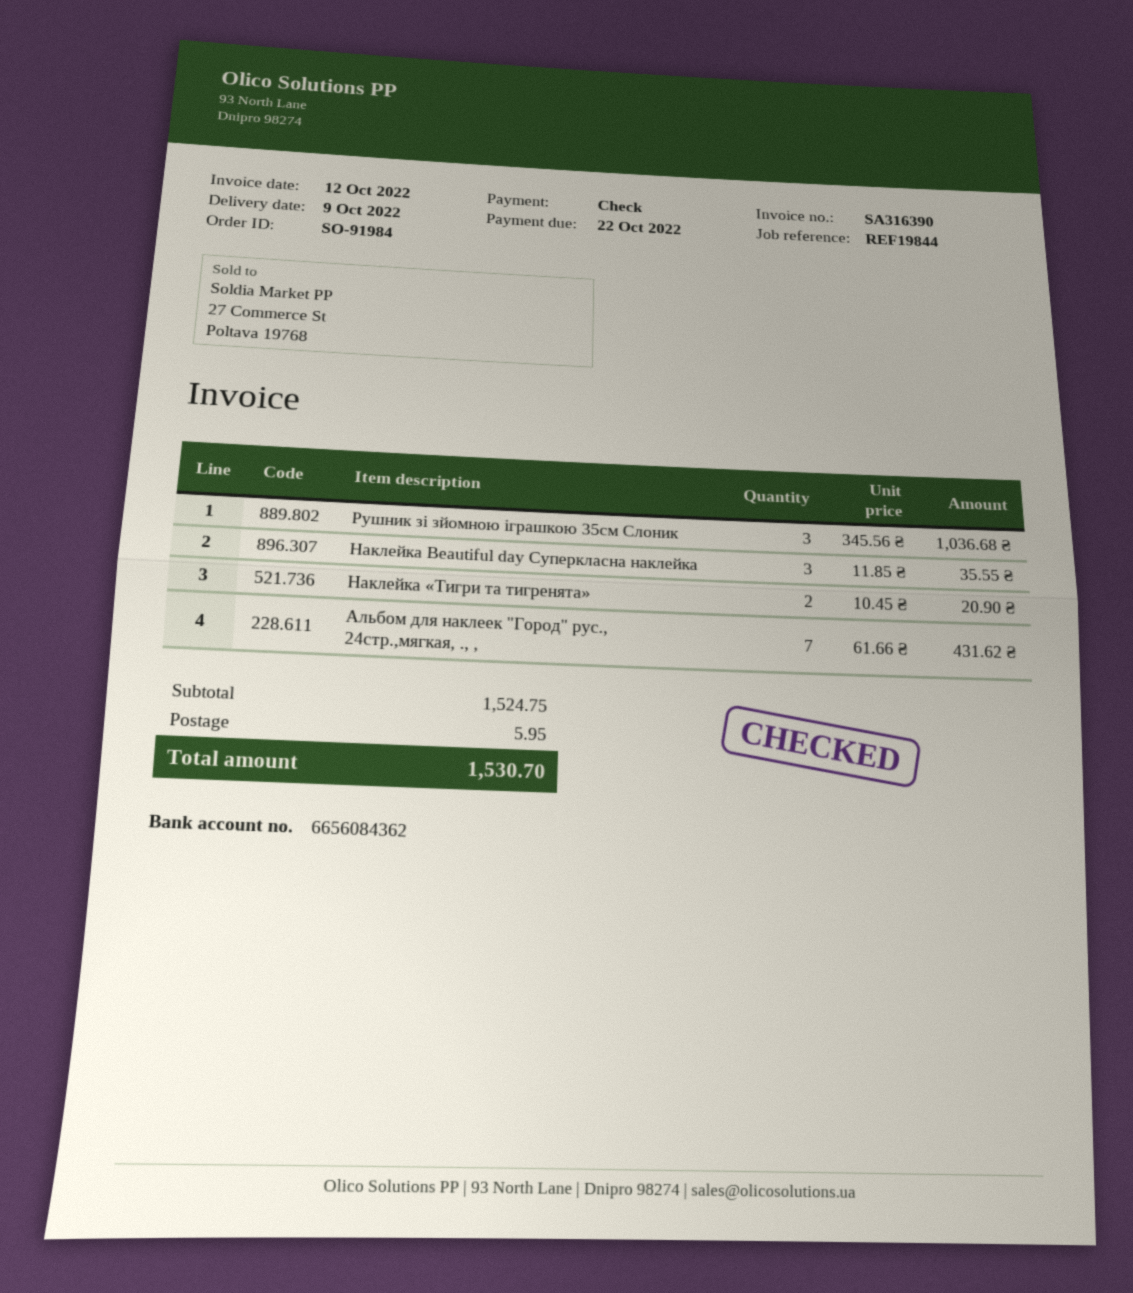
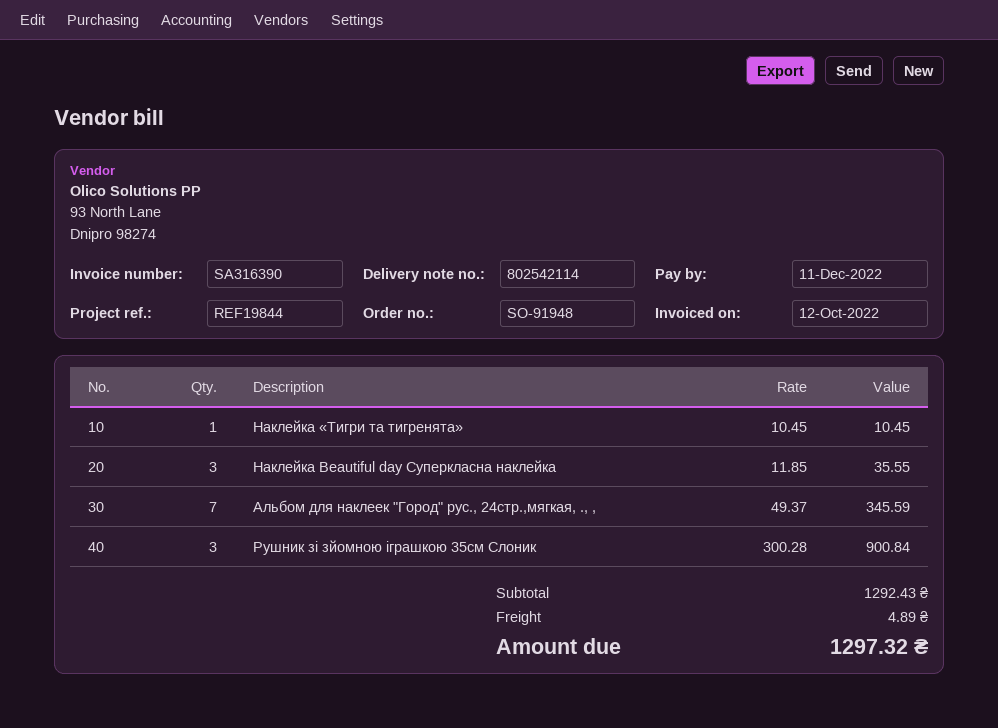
order number: SO-91984 -> SO-91948
due date: 2022-10-22 -> 2022-12-11
Рушник зі зйомною іграшкою 35см Слоник: 3 x 345.56 = 1036.68 -> 3 x 300.28 = 900.84
Наклейка «Тигри та тигренята»: 2 x 10.45 = 20.90 -> 1 x 10.45 = 10.45
Альбом для наклеек "Город" рус., 24стр.,мягкая, ., ,: 7 x 61.66 = 431.62 -> 7 x 49.37 = 345.59
subtotal: 1524.75 -> 1292.43
shipping: 5.95 -> 4.89
total: 1530.70 -> 1297.32

